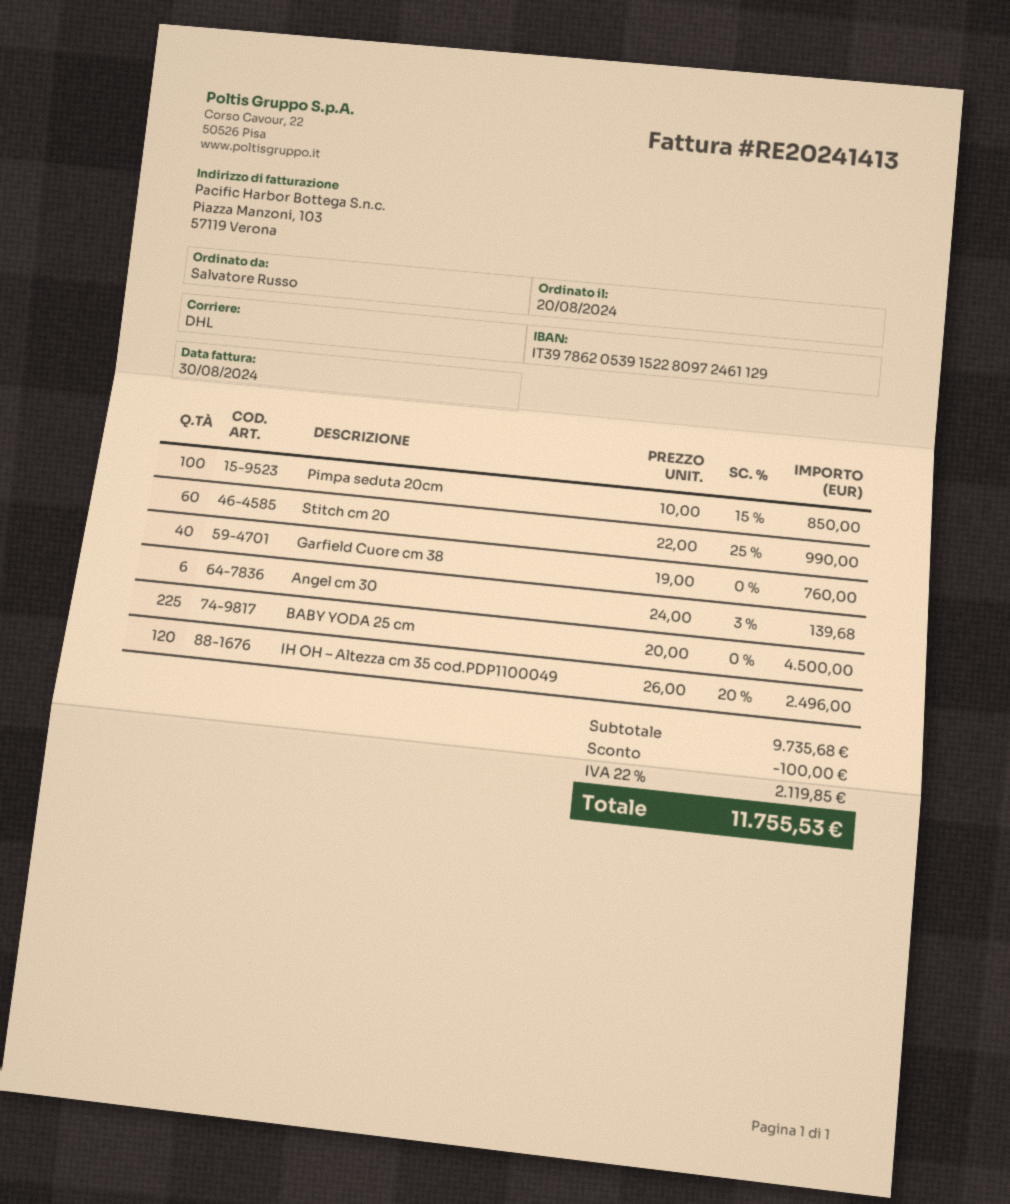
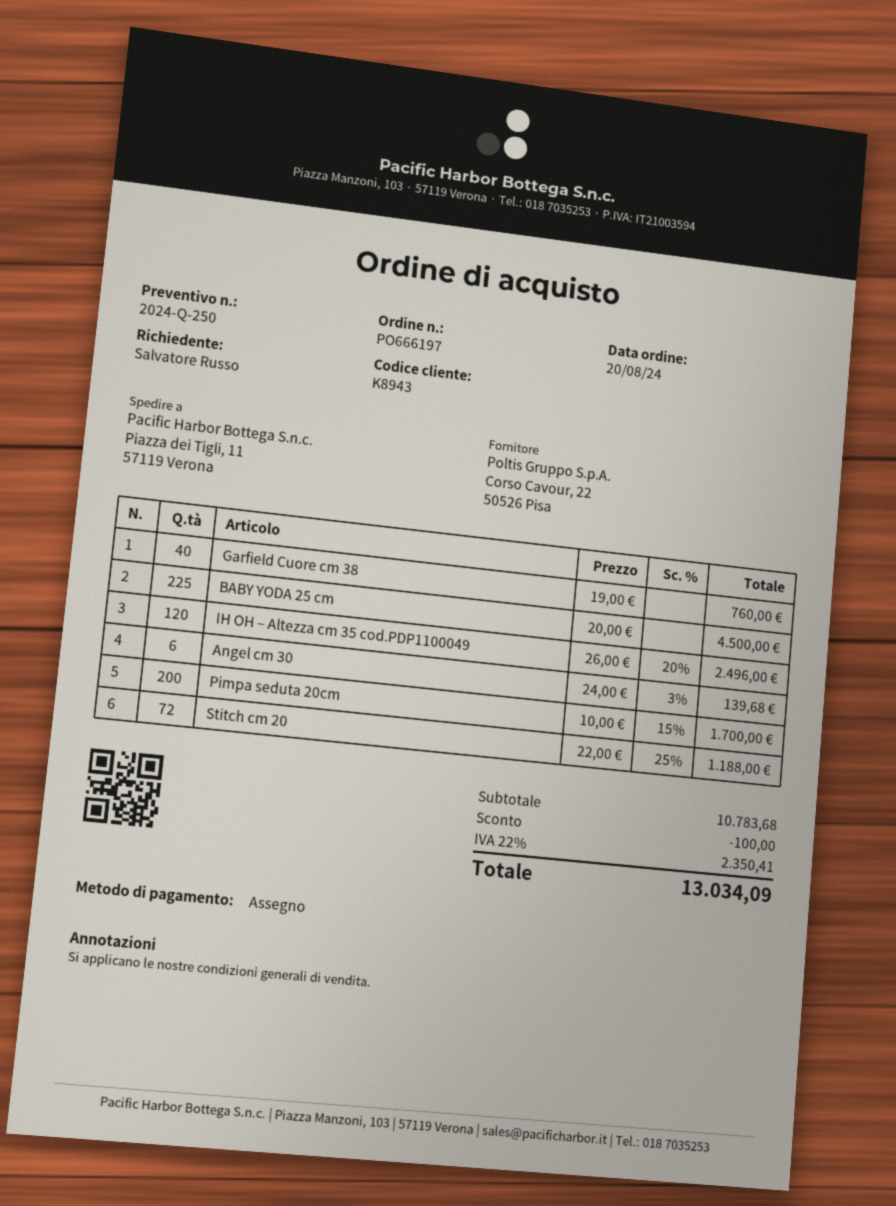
Pimpa seduta 20cm: 100 x 10.00 - 15% = 850.00 -> 200 x 10.00 - 15% = 1700.00
Stitch cm 20: 60 x 22.00 - 25% = 990.00 -> 72 x 22.00 - 25% = 1188.00
subtotal: 9735.68 -> 10783.68
tax: 22% = 2119.85 -> 22% = 2350.41
total: 11755.53 -> 13034.09

